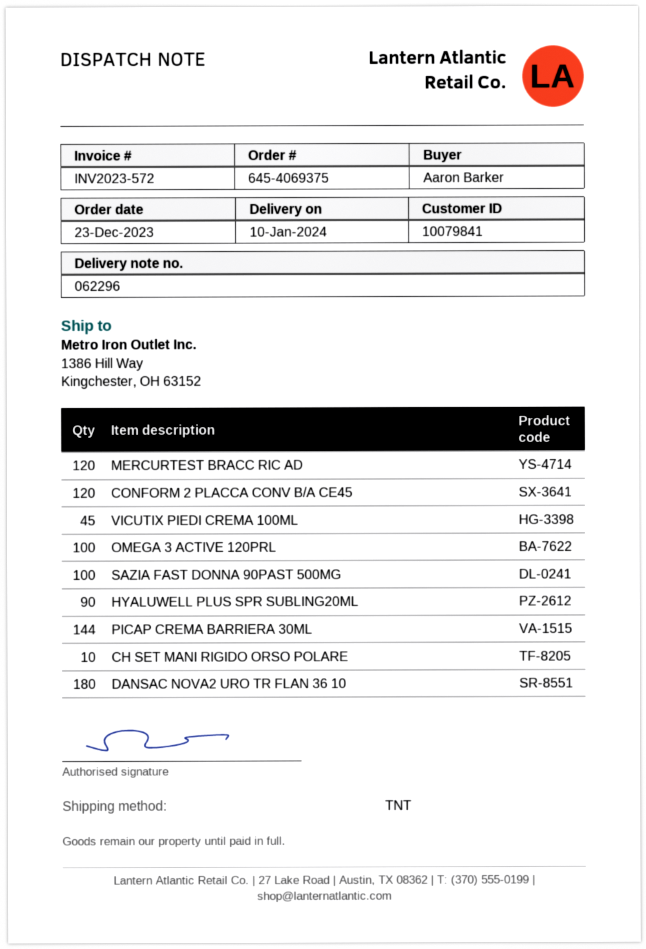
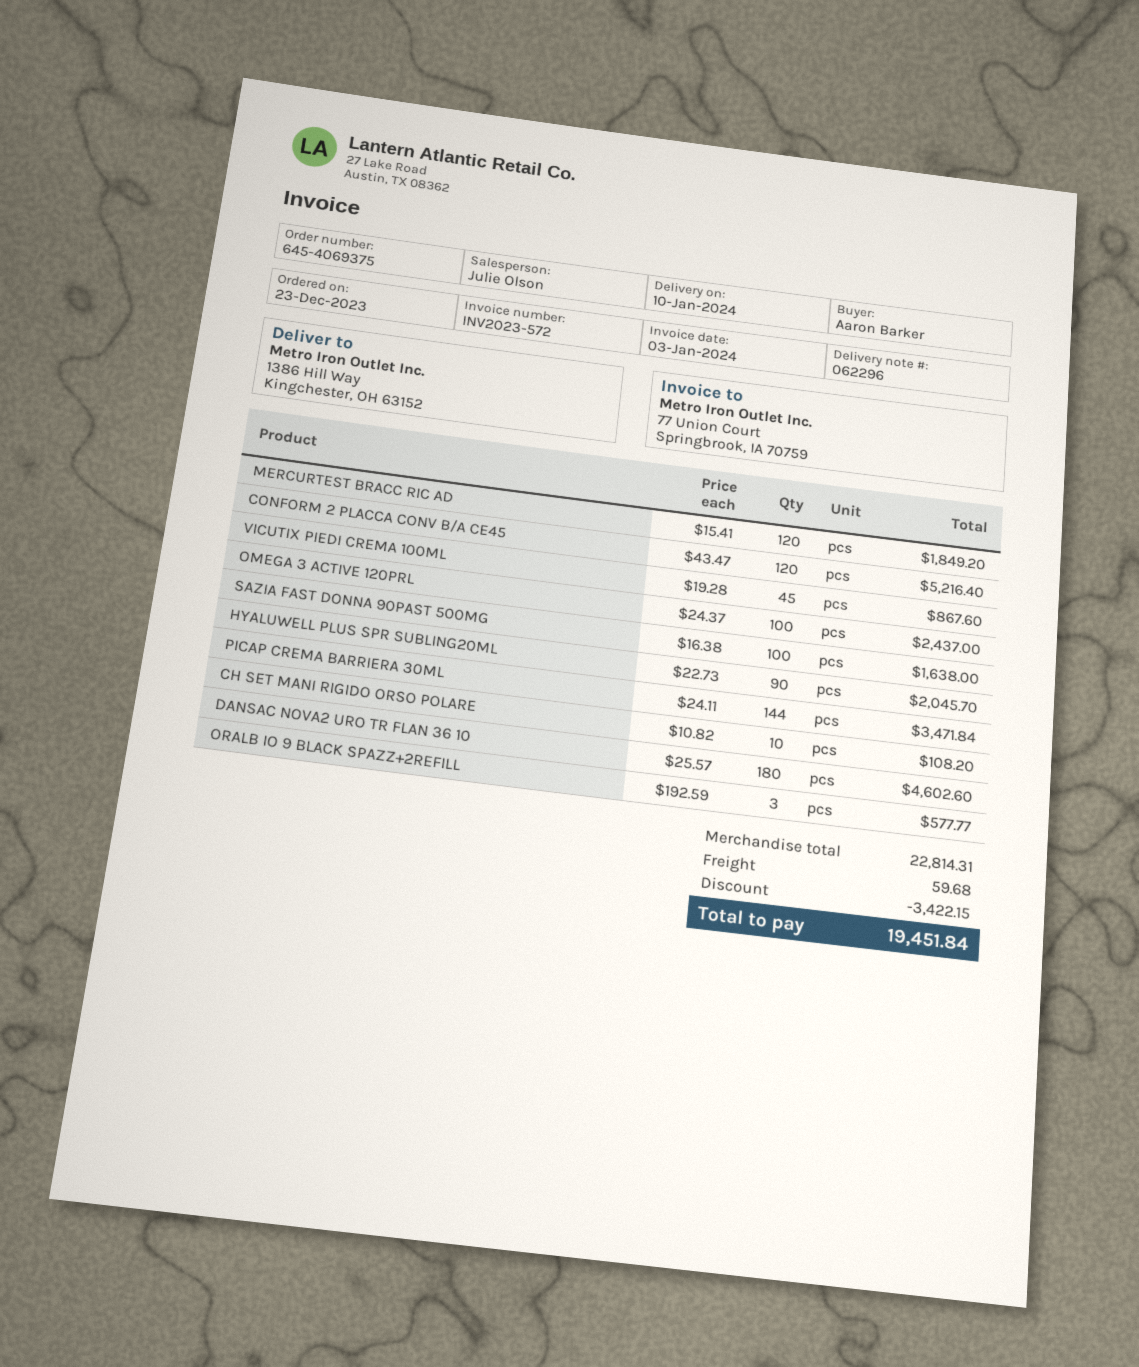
ORALB IO 9 BLACK SPAZZ+2REFILL: none -> 3

